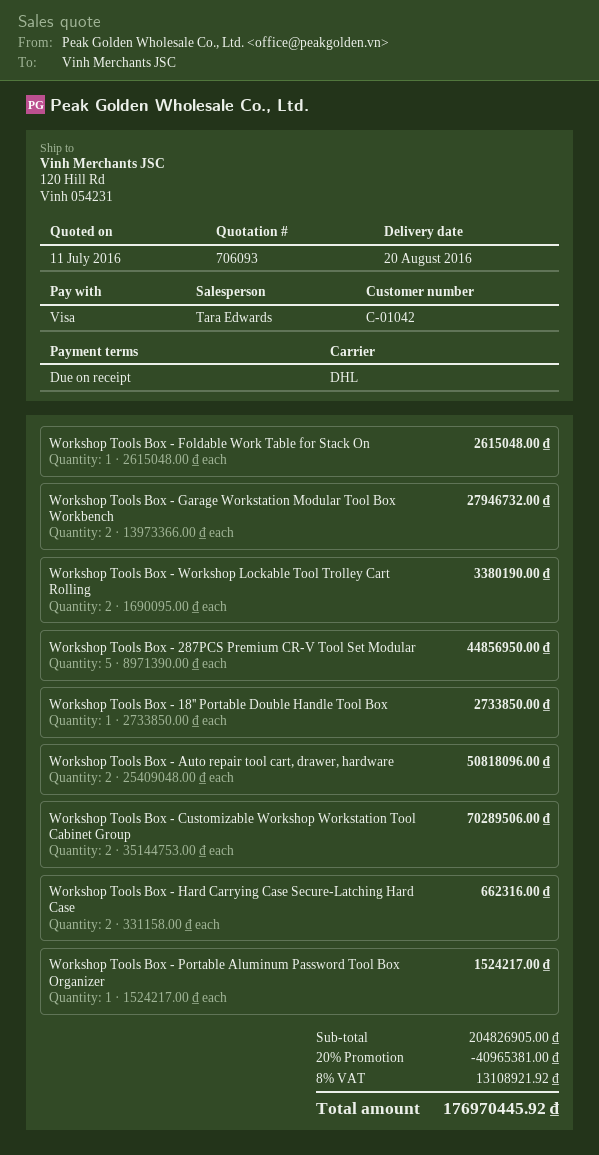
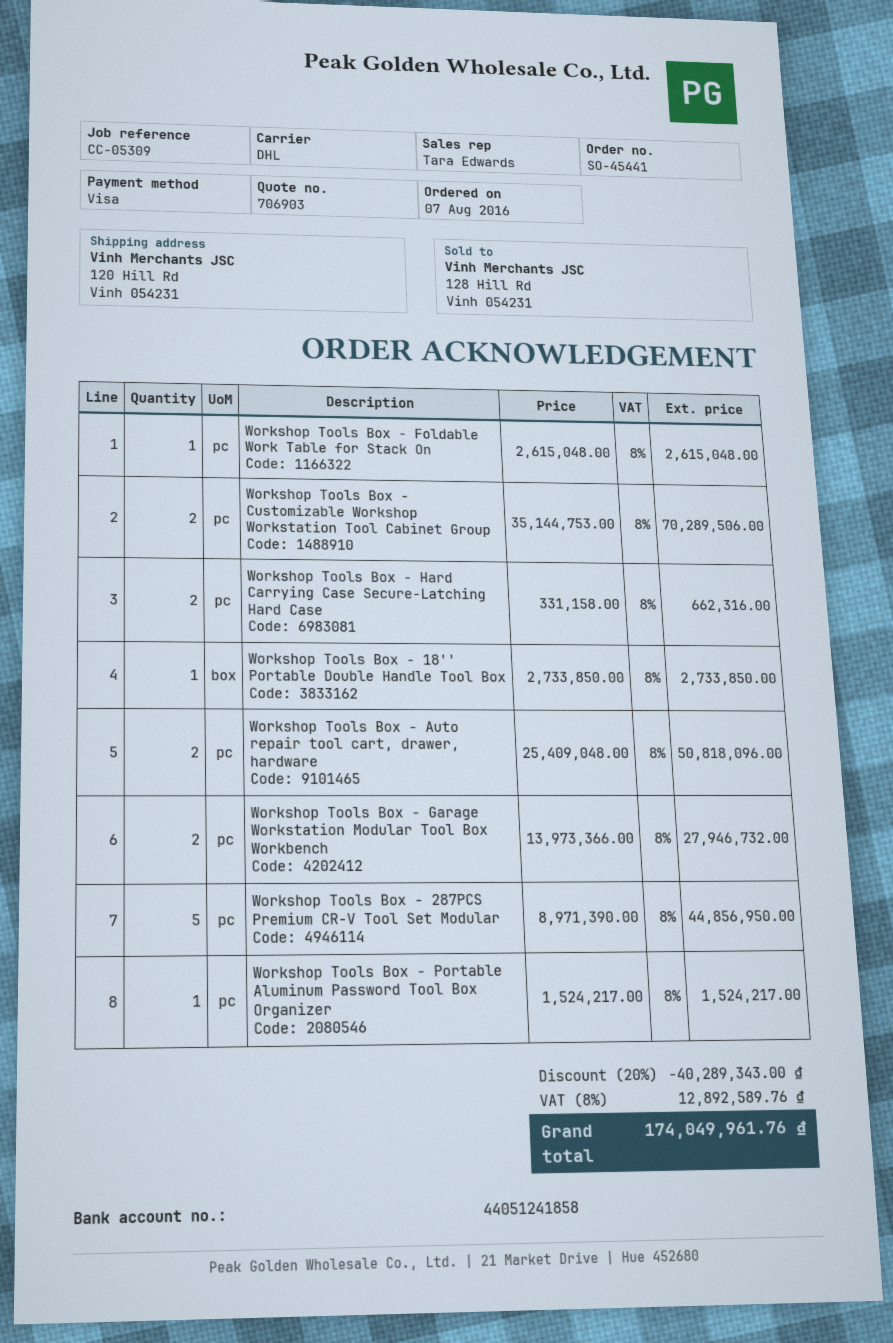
quote number: 706093 -> 706903
Workshop Tools Box - Workshop Lockable Tool Trolley Cart Rolling: 2 x 1690095.00 = 3380190.00 -> none
discount: 20% = 40965381.00 -> 20% = 40289343.00
tax: 8% = 13108921.92 -> 8% = 12892589.76
total: 176970445.92 -> 174049961.76

